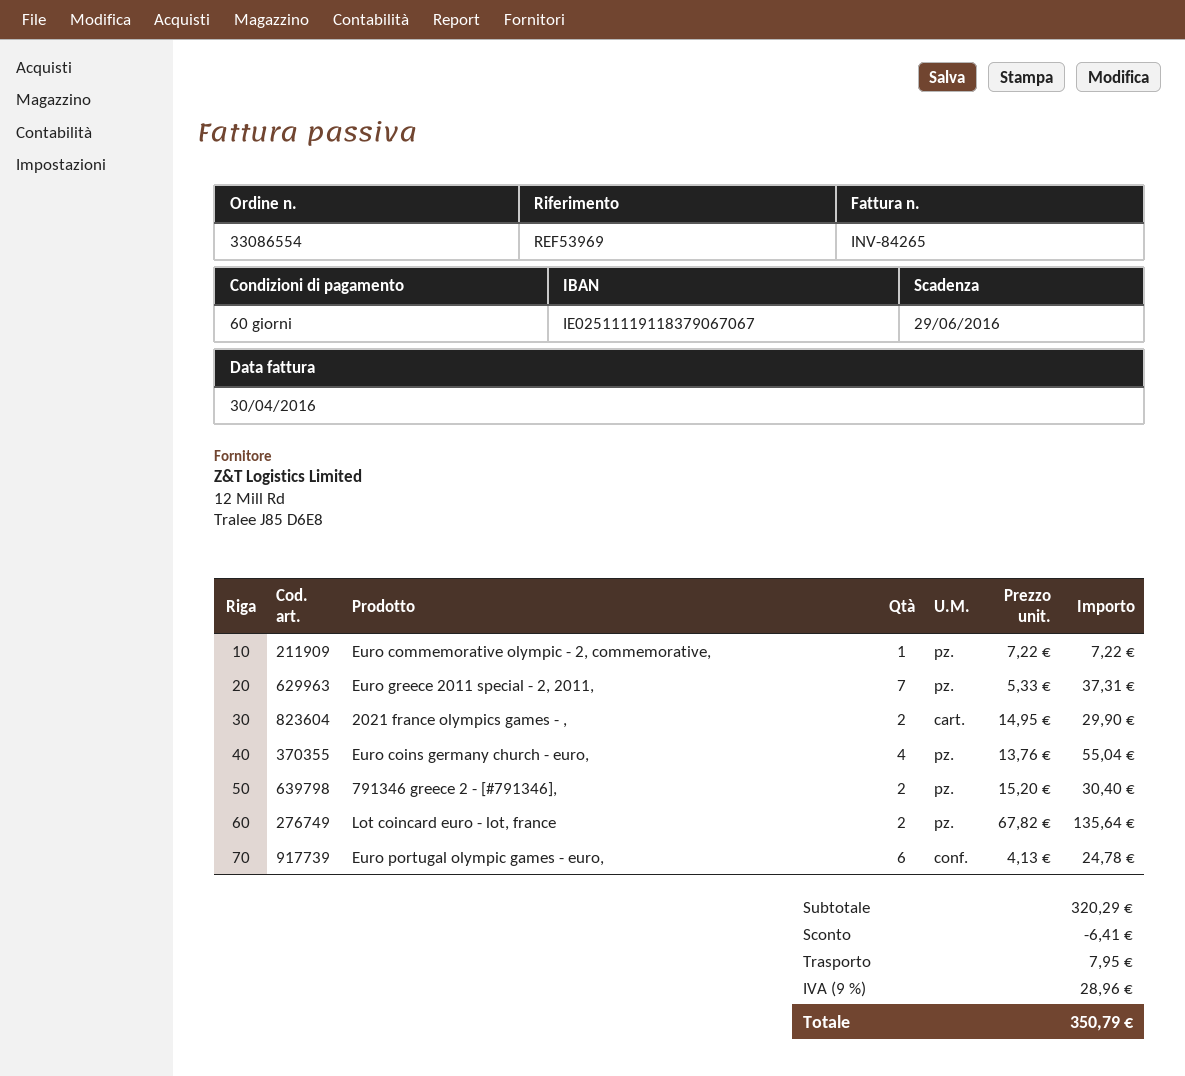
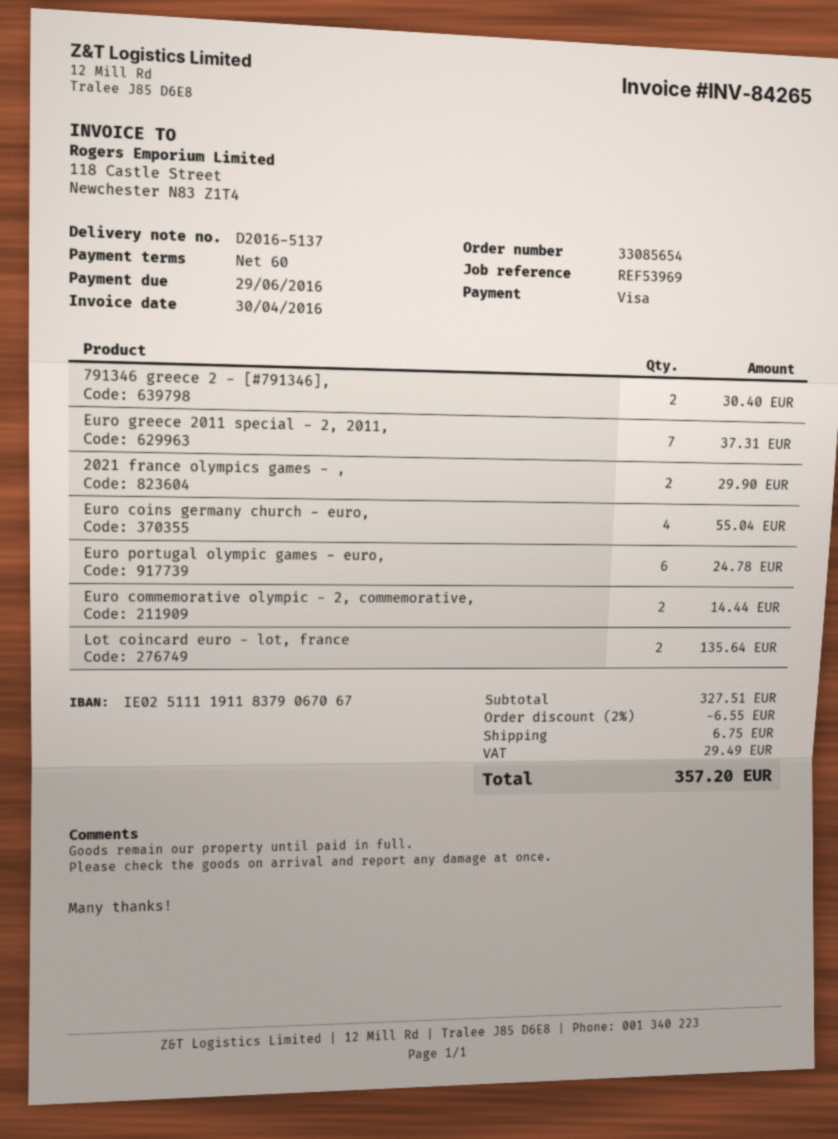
order number: 33086554 -> 33085654
Euro commemorative olympic - 2, commemorative,: 1 for 7.22 -> 2 for 14.44
subtotal: 320.29 -> 327.51
discount: 6.41 -> 6.55
shipping: 7.95 -> 6.75
tax: 28.96 -> 29.49
total: 350.79 -> 357.20

